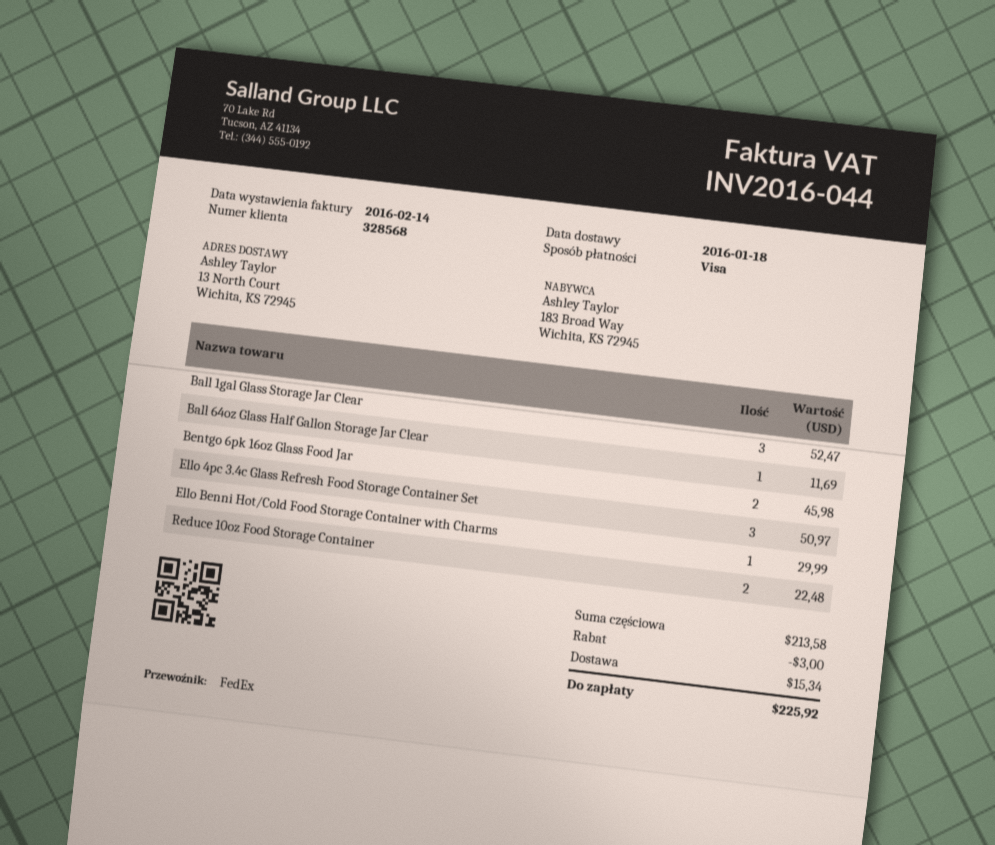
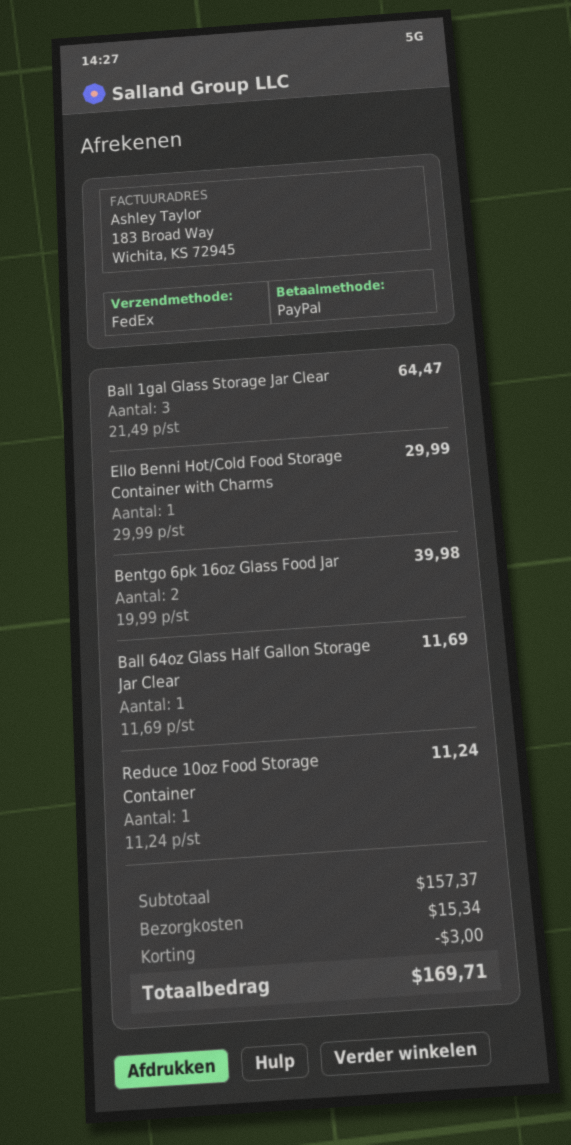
payment method: Visa -> PayPal
Ball 1gal Glass Storage Jar Clear: 3 for 52.47 -> 3 for 64.47
Bentgo 6pk 16oz Glass Food Jar: 2 for 45.98 -> 2 for 39.98
Ello 4pc 3.4c Glass Refresh Food Storage Container Set: 3 for 50.97 -> none
Reduce 10oz Food Storage Container: 2 for 22.48 -> 1 for 11.24
subtotal: 213.58 -> 157.37
total: 225.92 -> 169.71

